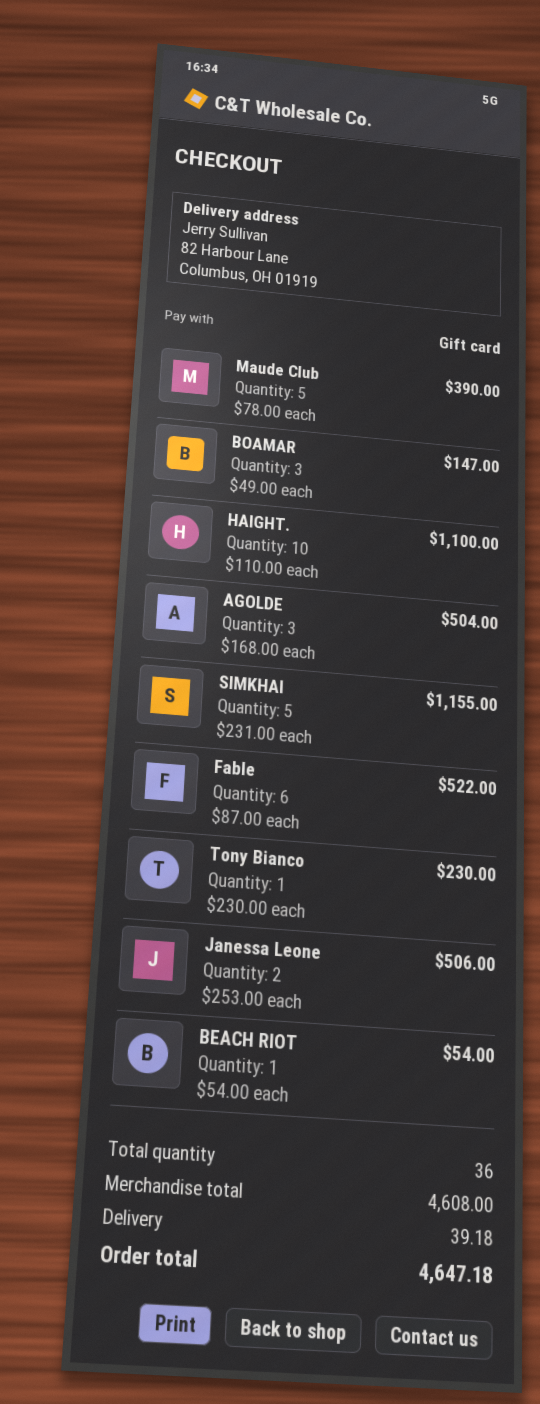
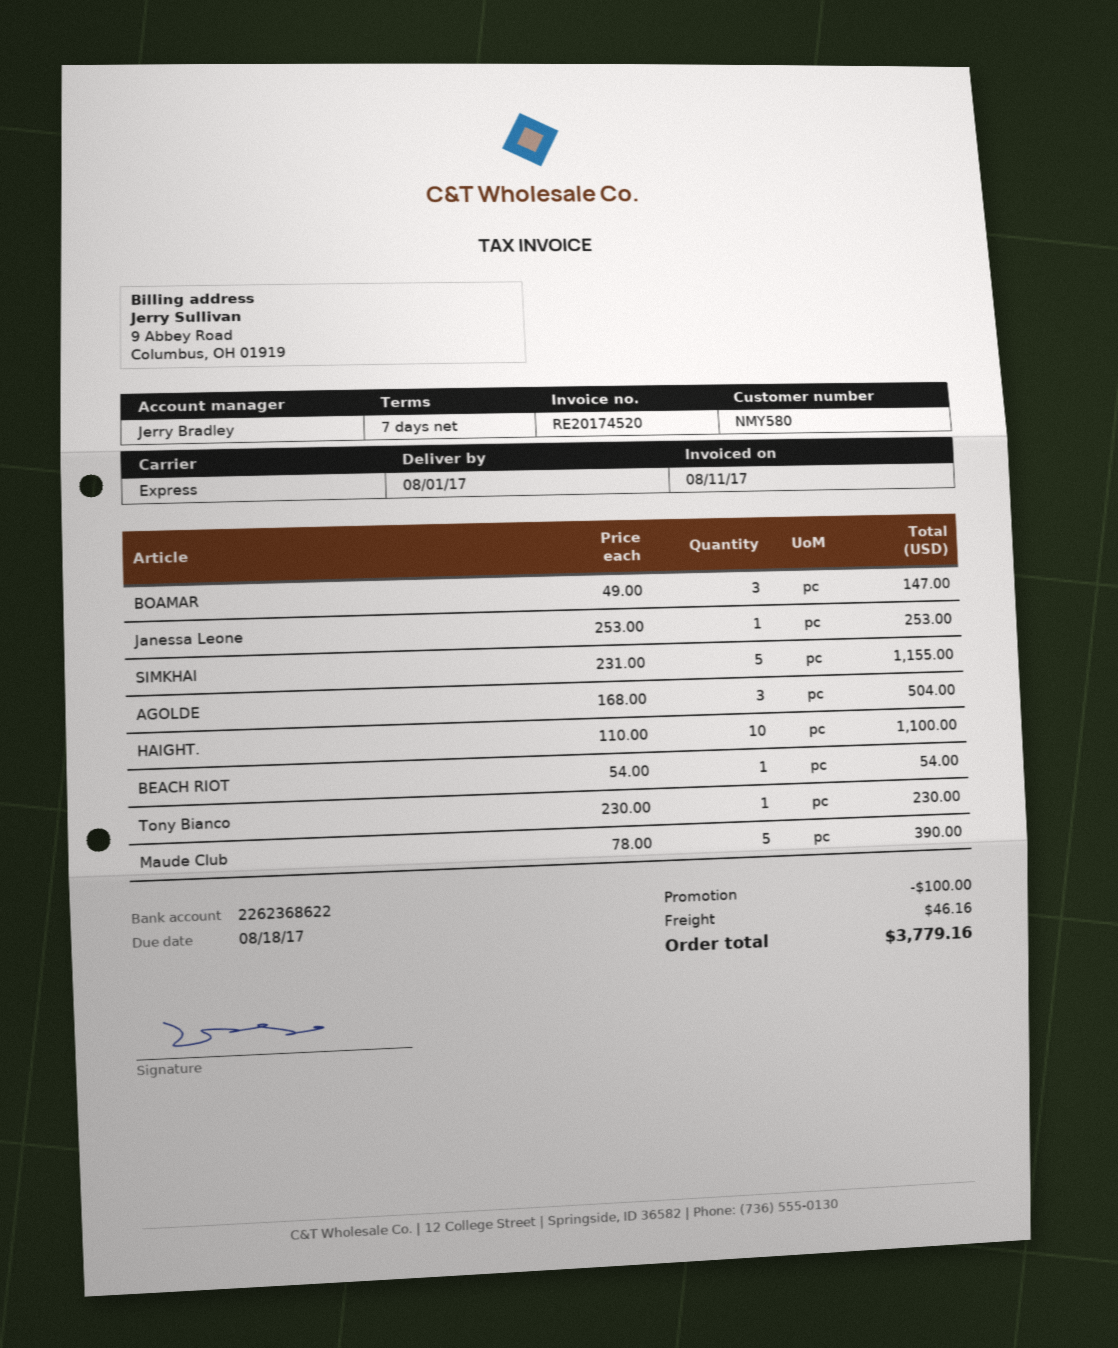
Fable: 6 x 87.00 = 522.00 -> none
Janessa Leone: 2 x 253.00 = 506.00 -> 1 x 253.00 = 253.00
discount: none -> 100.00
shipping: 39.18 -> 46.16
total: 4647.18 -> 3779.16

